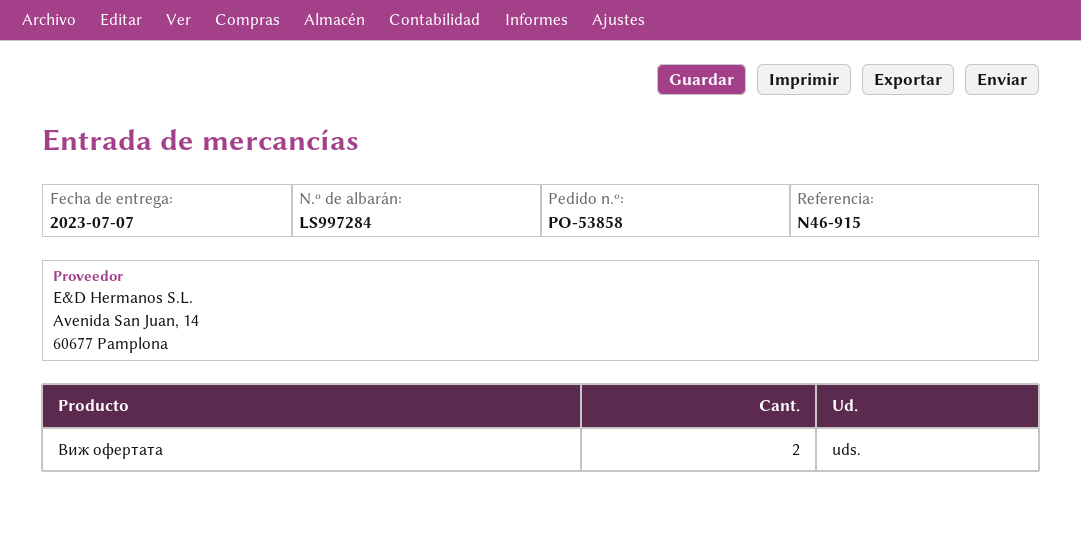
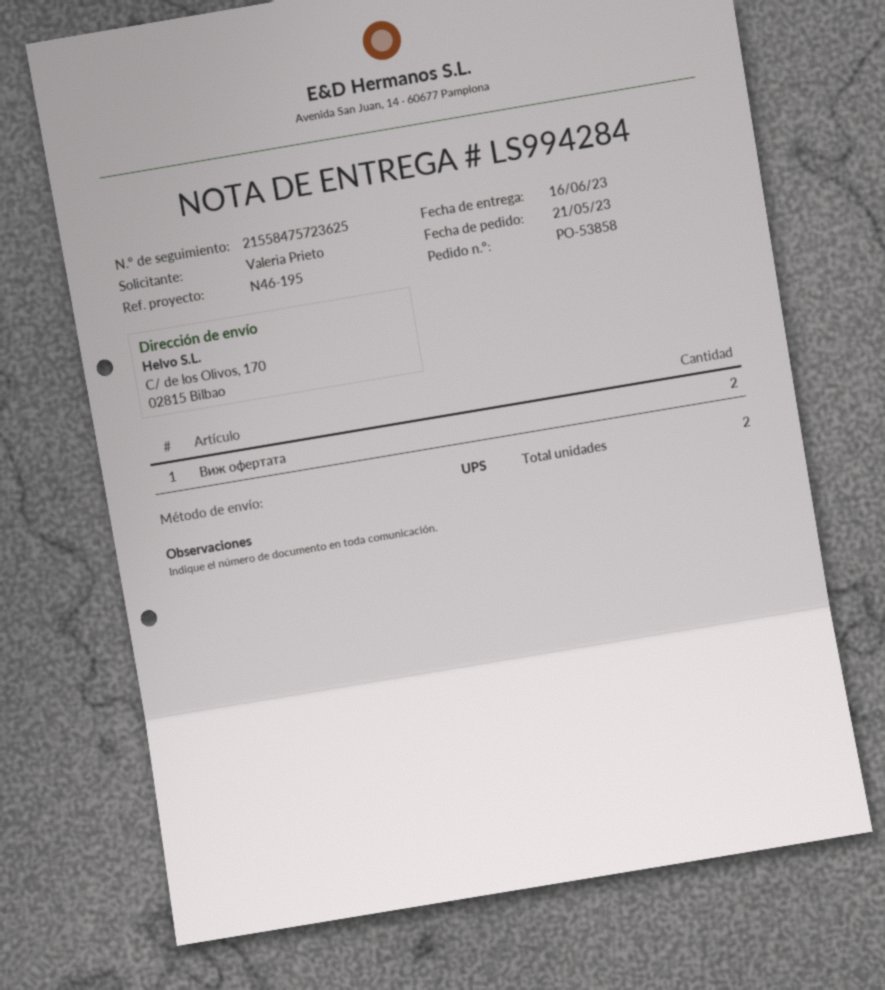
delivery note number: LS997284 -> LS994284
delivery date: 2023-07-07 -> 2023-06-16
reference: N46-915 -> N46-195

